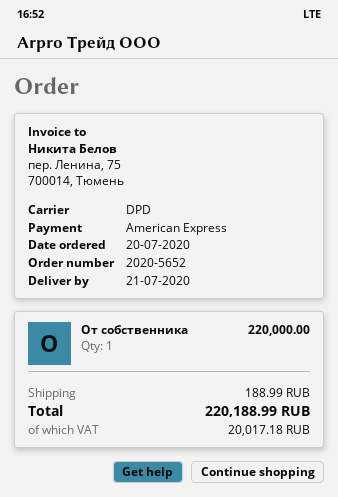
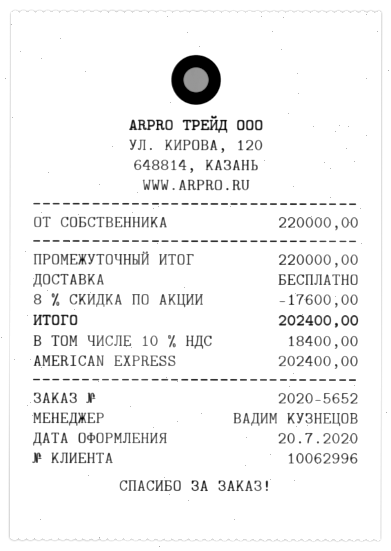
discount: none -> 8% = 17600.00
shipping: 188.99 -> 0.00
tax: 20017.18 -> 18400.00
total: 220188.99 -> 202400.00

